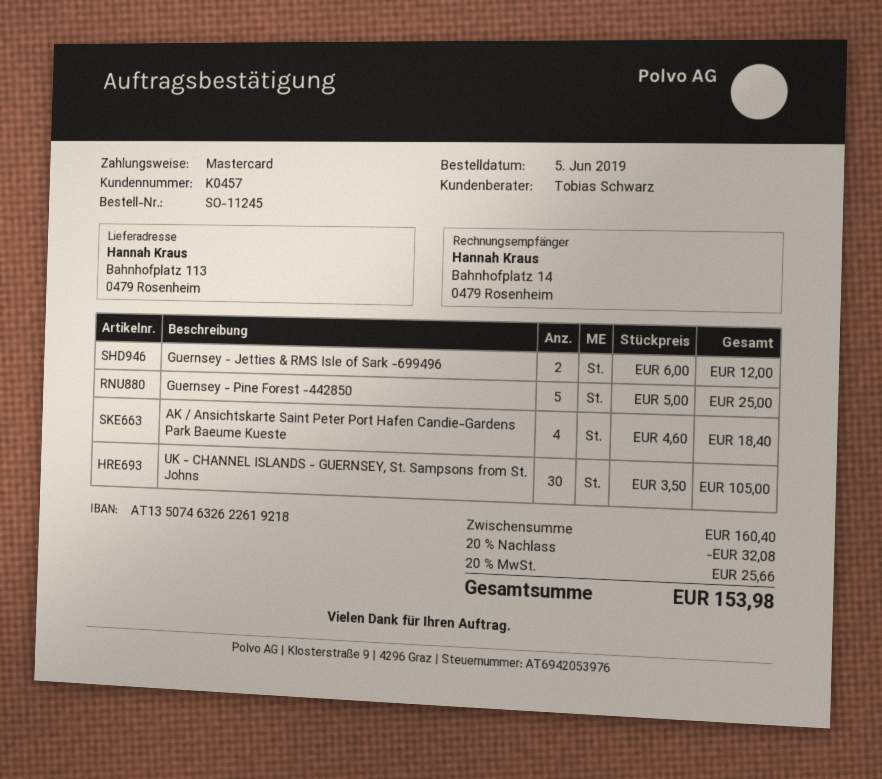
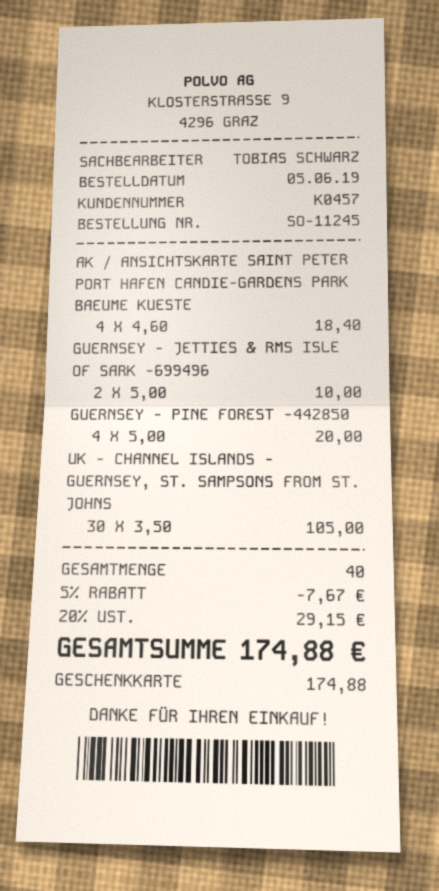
payment method: Mastercard -> gift card
Guernsey - Jetties & RMS Isle of Sark -699496: 2 x 6.00 = 12.00 -> 2 x 5.00 = 10.00
Guernsey - Pine Forest -442850: 5 x 5.00 = 25.00 -> 4 x 5.00 = 20.00
discount: 20% = 32.08 -> 5% = 7.67
tax: 20% = 25.66 -> 20% = 29.15
total: 153.98 -> 174.88

